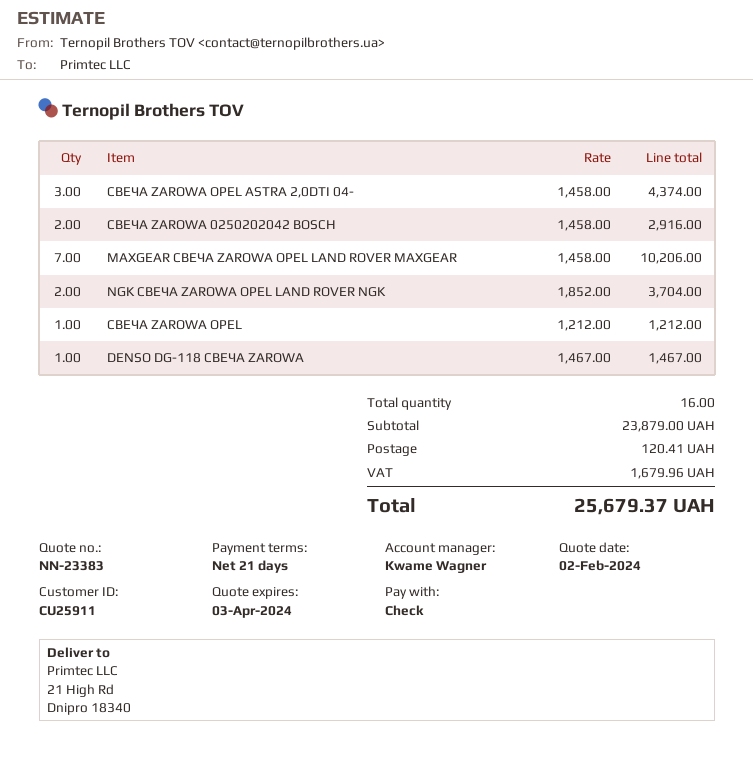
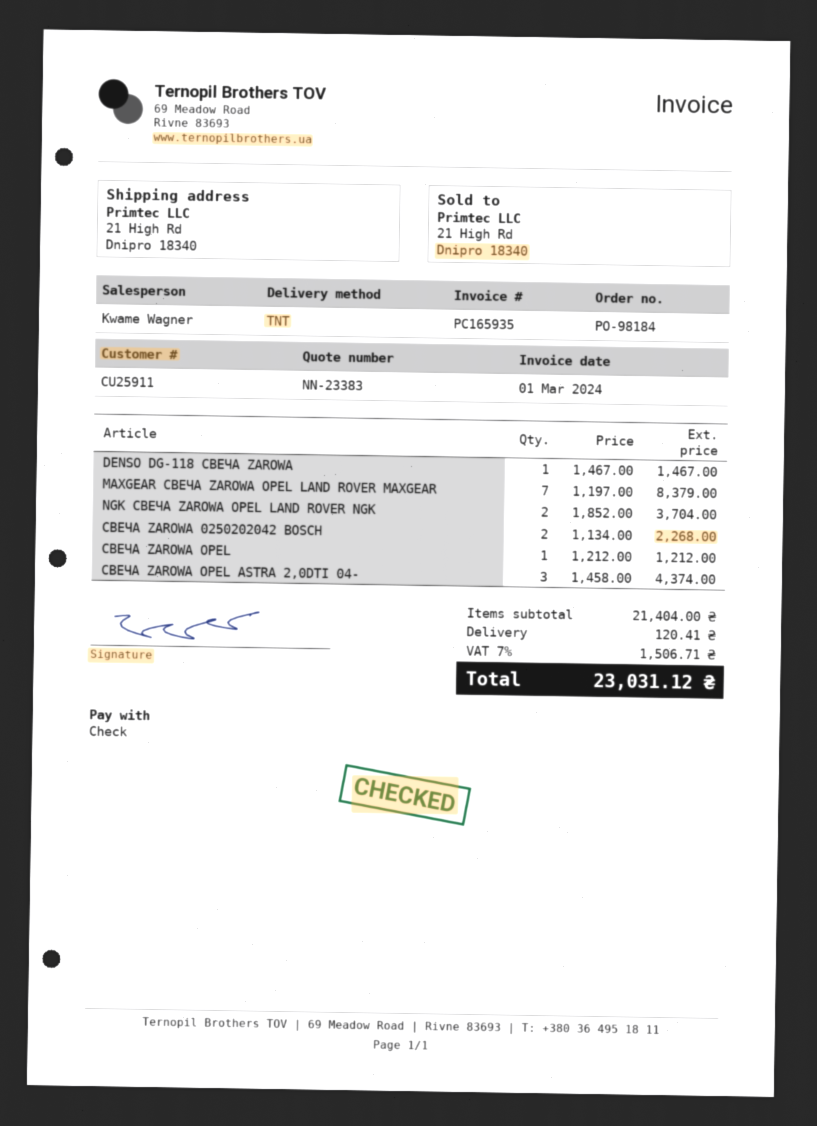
СВЕЧА ZAROWA 0250202042 BOSCH: 2 x 1458.00 = 2916.00 -> 2 x 1134.00 = 2268.00
MAXGEAR СВЕЧА ZAROWA OPEL LAND ROVER MAXGEAR: 7 x 1458.00 = 10206.00 -> 7 x 1197.00 = 8379.00
subtotal: 23879.00 -> 21404.00
tax: 1679.96 -> 1506.71
total: 25679.37 -> 23031.12

